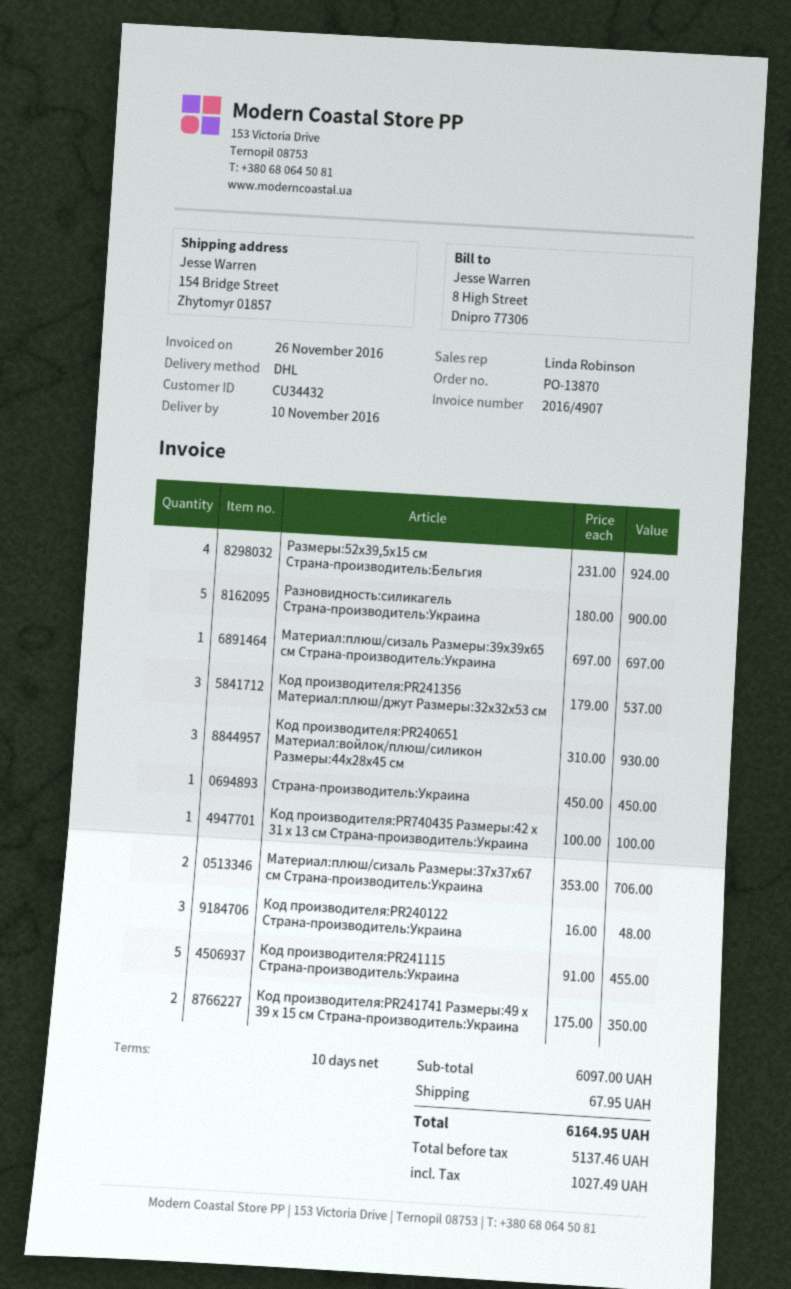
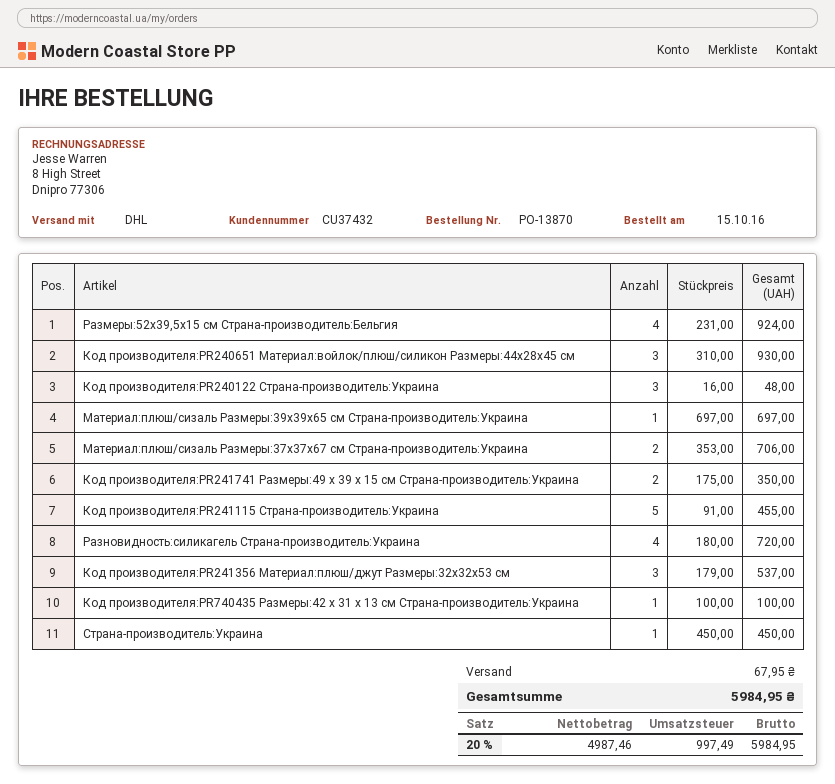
customer number: CU34432 -> CU37432
Разновидность:силикагель Страна-производитель:Украина: 5 x 180.00 = 900.00 -> 4 x 180.00 = 720.00
net: 5137.46 -> 4987.46
tax: 1027.49 -> 997.49
total: 6164.95 -> 5984.95

